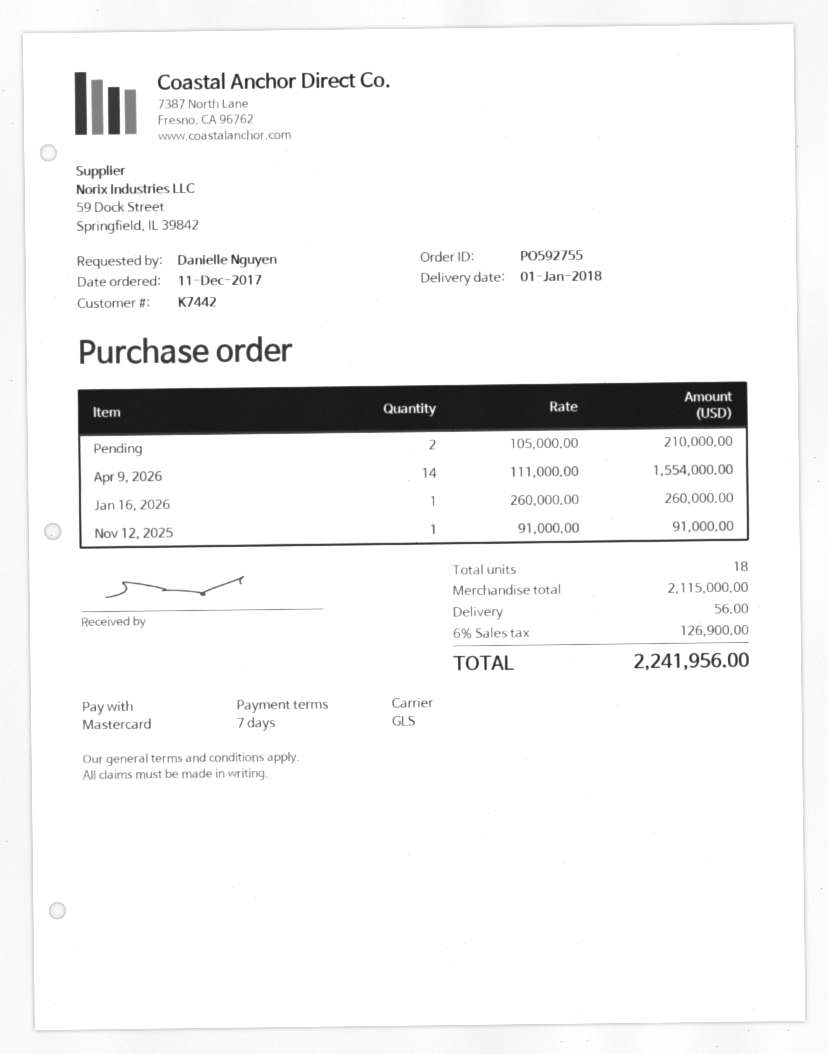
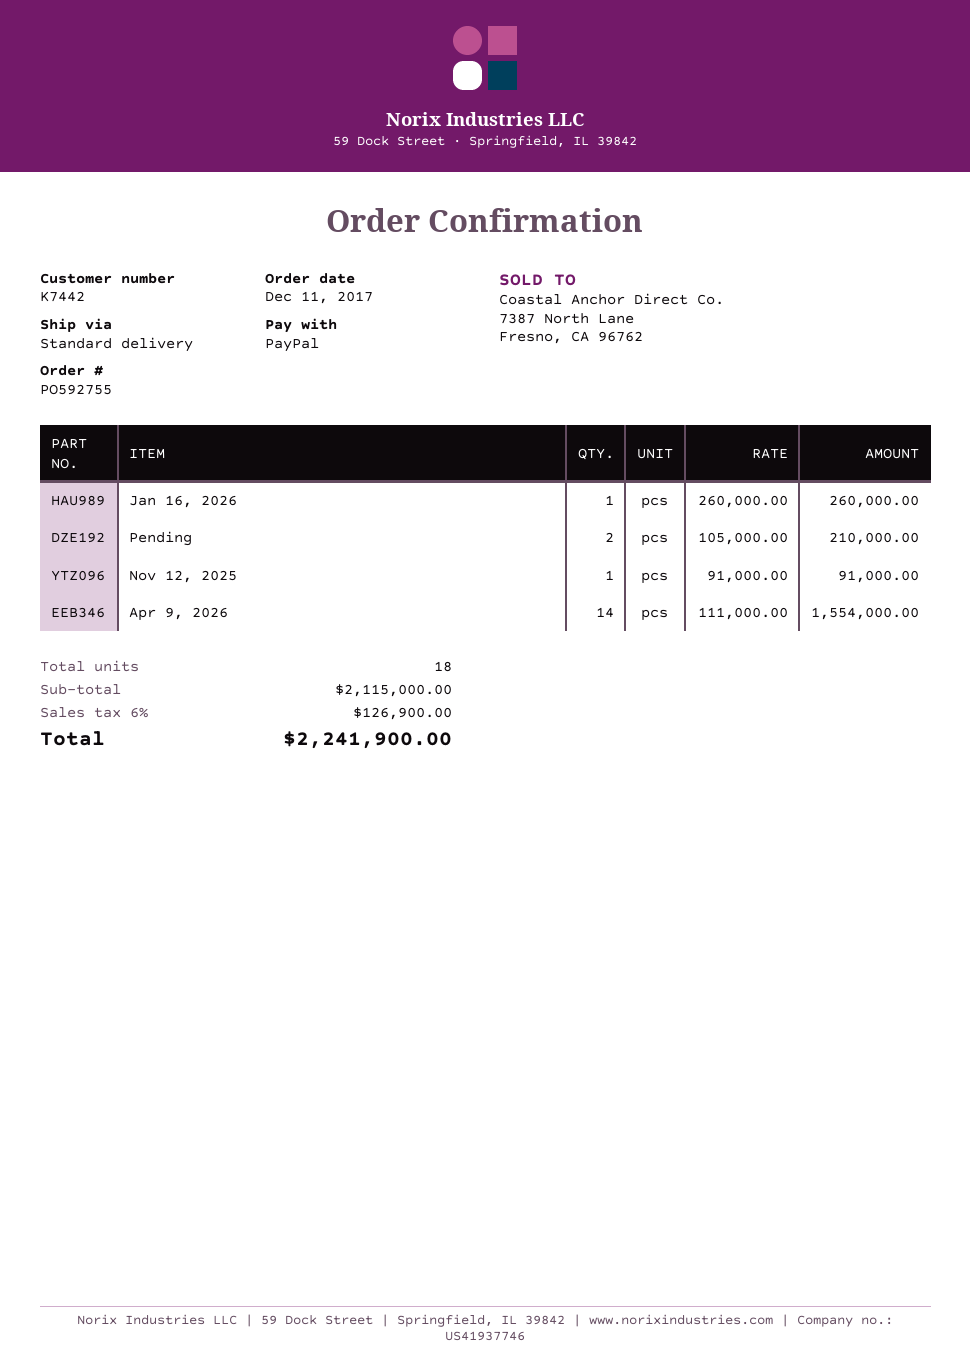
payment method: Mastercard -> PayPal
shipping method: GLS -> standard
shipping: 56.00 -> none
total: 2241956.00 -> 2241900.00

